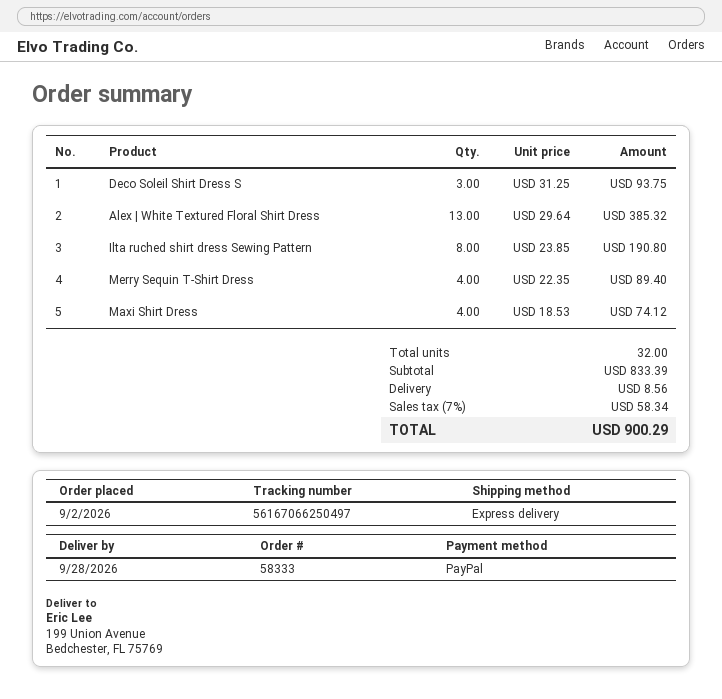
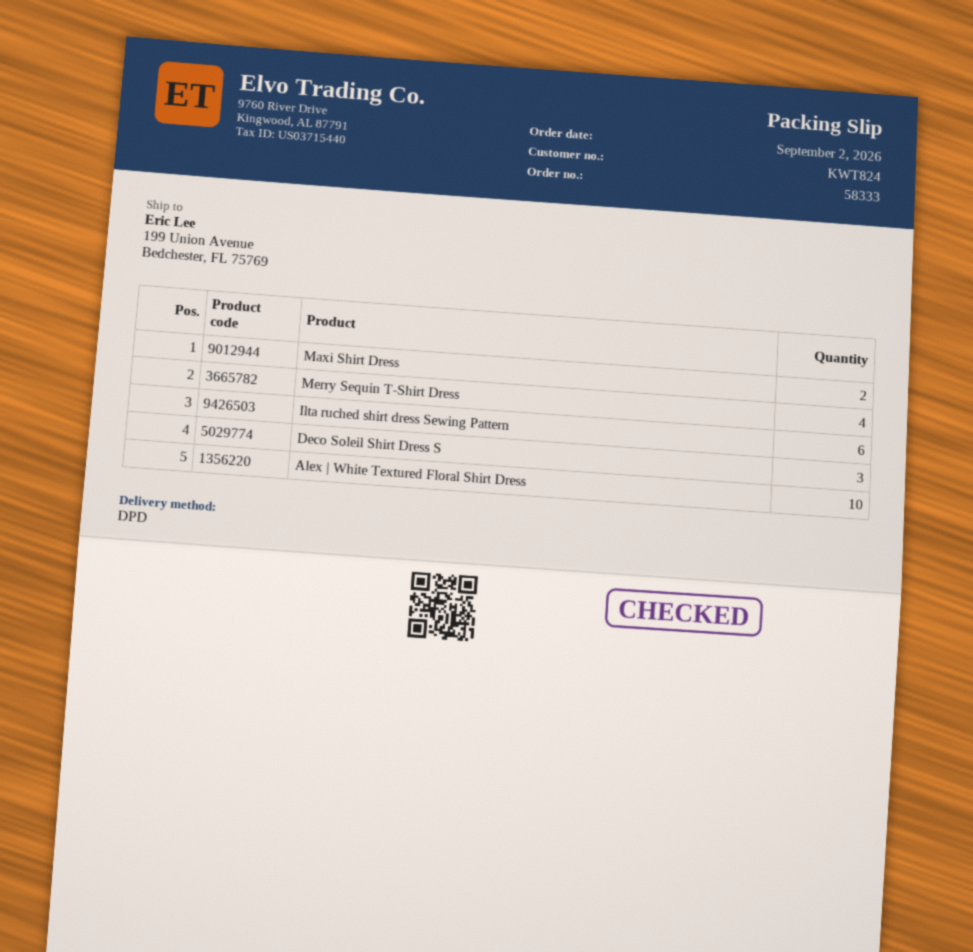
shipping method: express -> DPD
Alex | White Textured Floral Shirt Dress: 13 -> 10
Ilta ruched shirt dress Sewing Pattern: 8 -> 6
Maxi Shirt Dress: 4 -> 2

